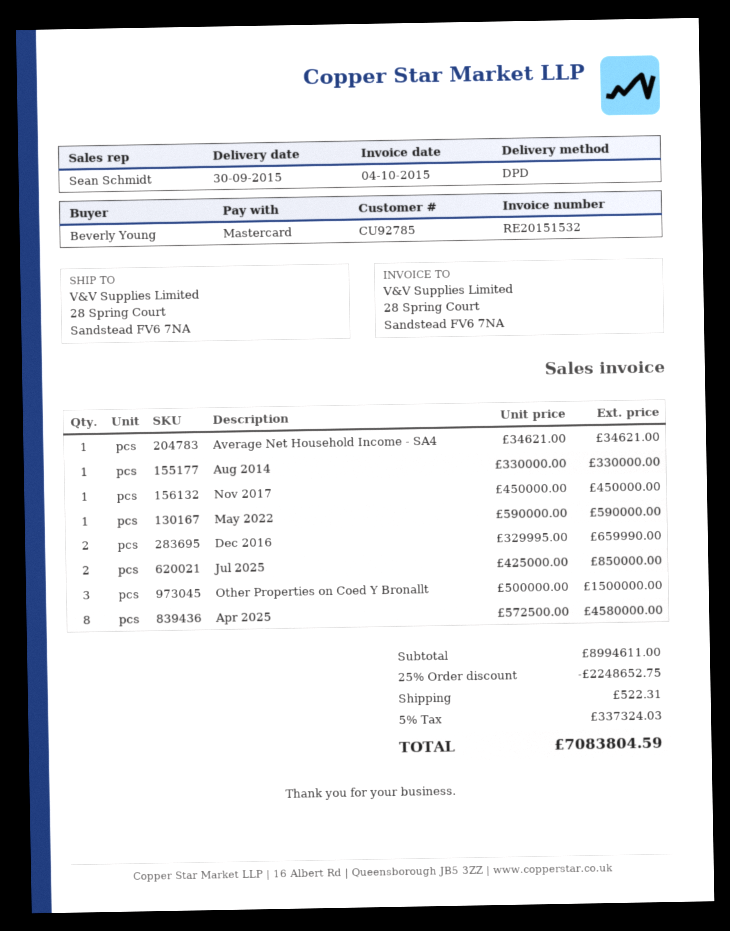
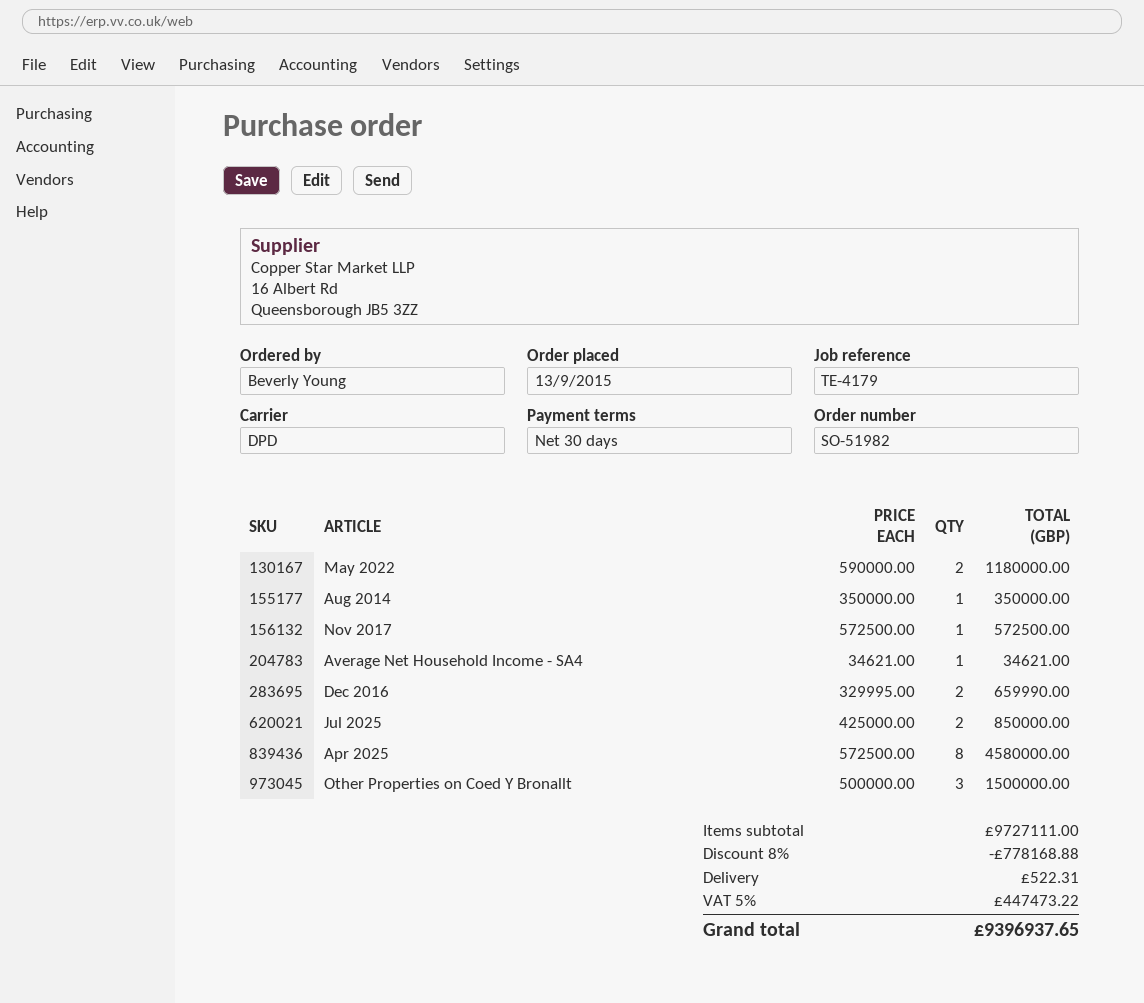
Aug 2014: 1 x 330000.00 = 330000.00 -> 1 x 350000.00 = 350000.00
Nov 2017: 1 x 450000.00 = 450000.00 -> 1 x 572500.00 = 572500.00
May 2022: 1 x 590000.00 = 590000.00 -> 2 x 590000.00 = 1180000.00
subtotal: 8994611.00 -> 9727111.00
discount: 25% = 2248652.75 -> 8% = 778168.88
tax: 5% = 337324.03 -> 5% = 447473.22
total: 7083804.59 -> 9396937.65

